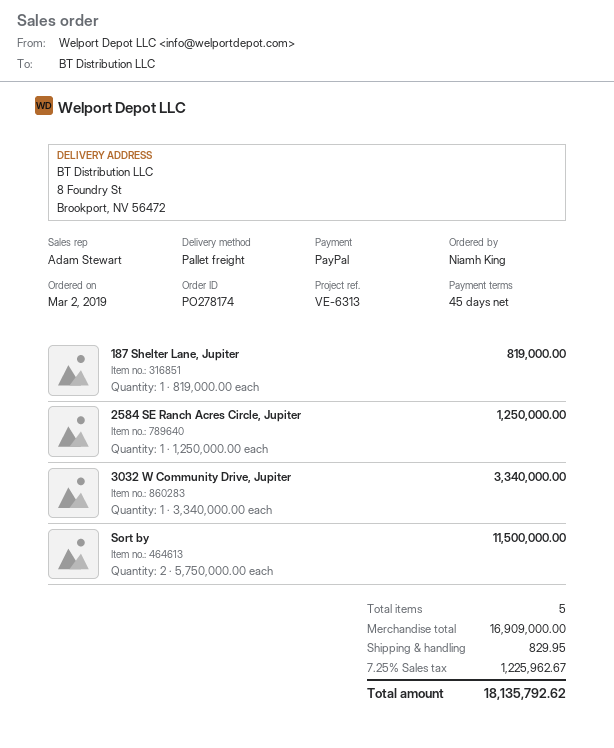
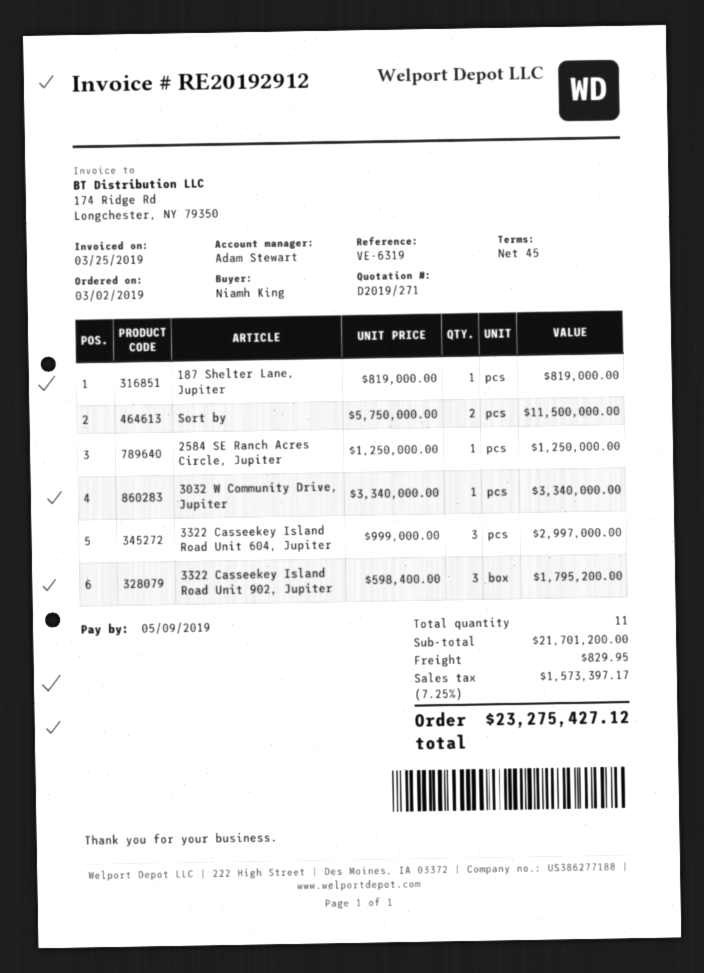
reference: VE-6313 -> VE-6319
3322 Casseekey Island Road Unit 604, Jupiter: none -> 3 x 999000.00 = 2997000.00
3322 Casseekey Island Road Unit 902, Jupiter: none -> 3 x 598400.00 = 1795200.00
total quantity: 5 -> 11
subtotal: 16909000.00 -> 21701200.00
tax: 7.25% = 1225962.67 -> 7.25% = 1573397.17
total: 18135792.62 -> 23275427.12

